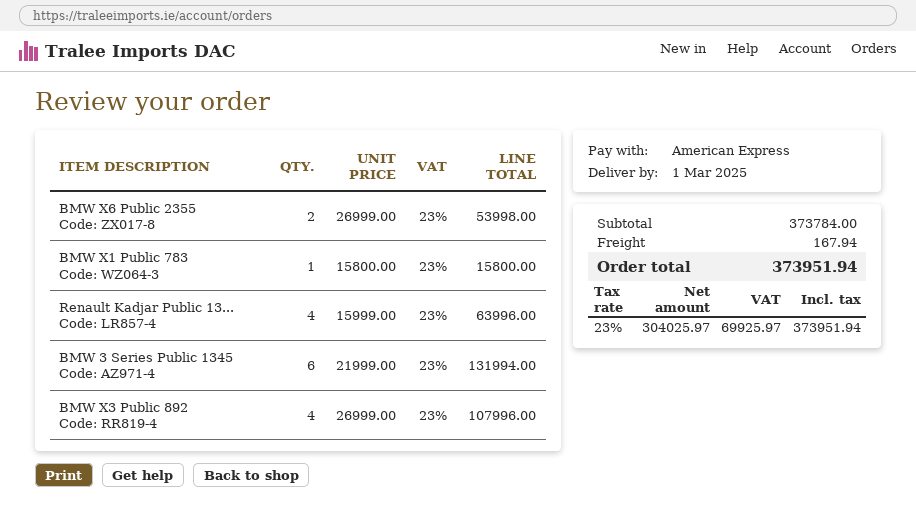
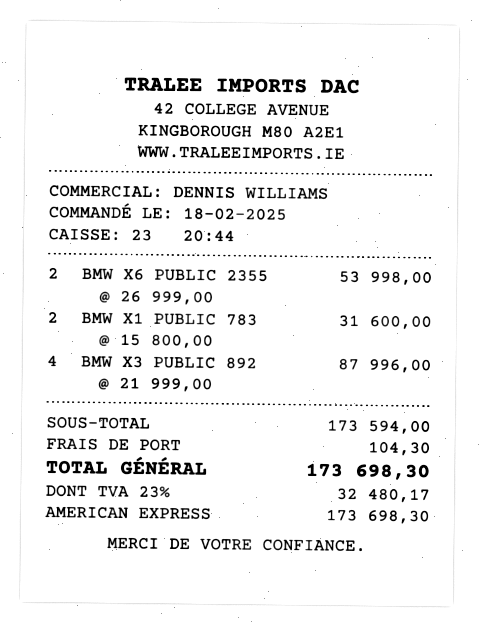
BMW X1 Public 783: 1 x 15800.00 = 15800.00 -> 2 x 15800.00 = 31600.00
Renault Kadjar Public 13...: 4 x 15999.00 = 63996.00 -> none
BMW 3 Series Public 1345: 6 x 21999.00 = 131994.00 -> none
BMW X3 Public 892: 4 x 26999.00 = 107996.00 -> 4 x 21999.00 = 87996.00
subtotal: 373784.00 -> 173594.00
shipping: 167.94 -> 104.30
tax: 23% = 69925.97 -> 23% = 32480.17
total: 373951.94 -> 173698.30

